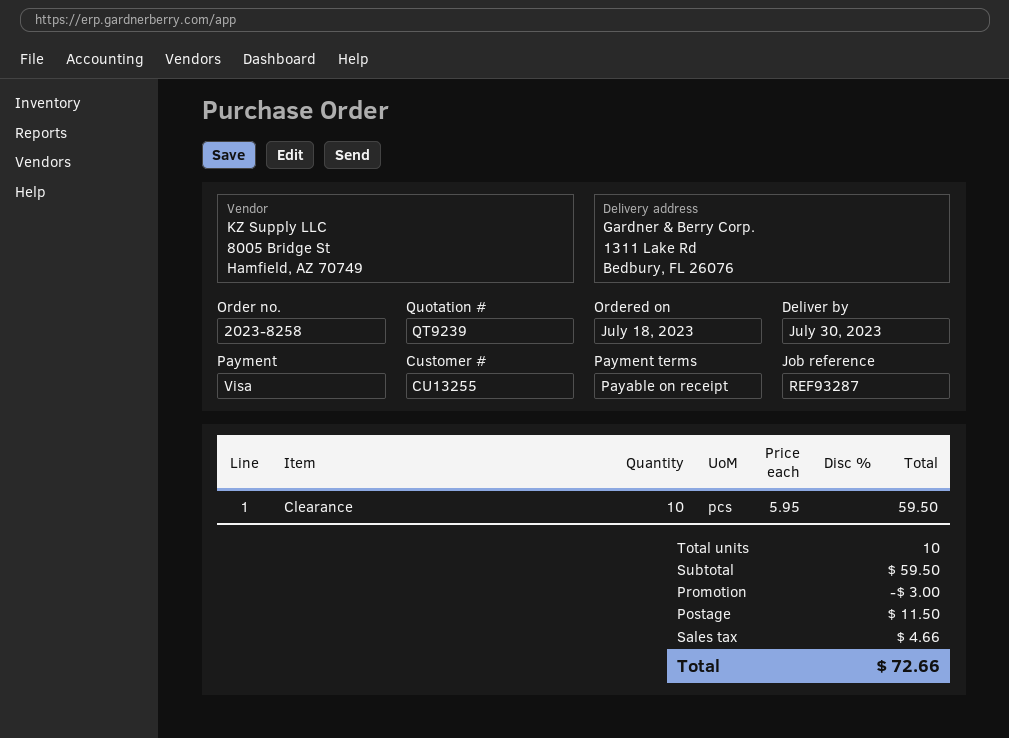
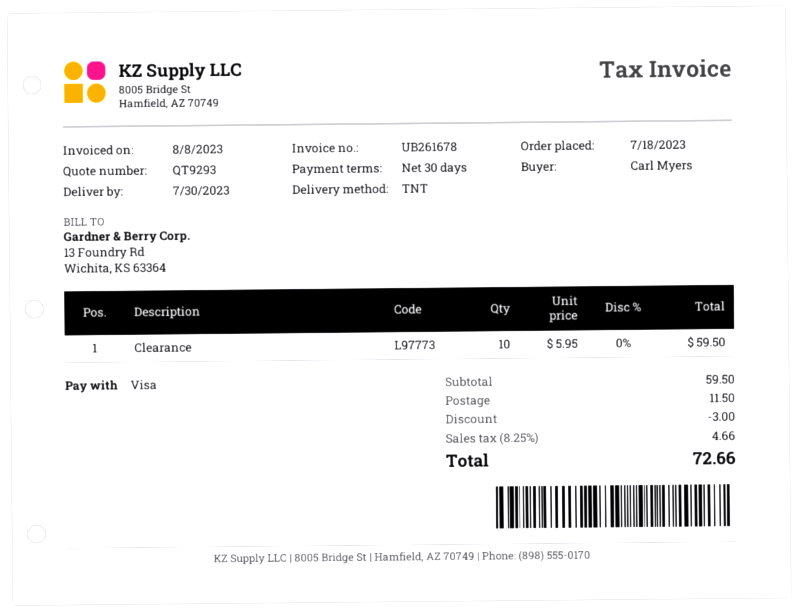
quote number: QT9239 -> QT9293
payment terms: on receipt -> 30 days

